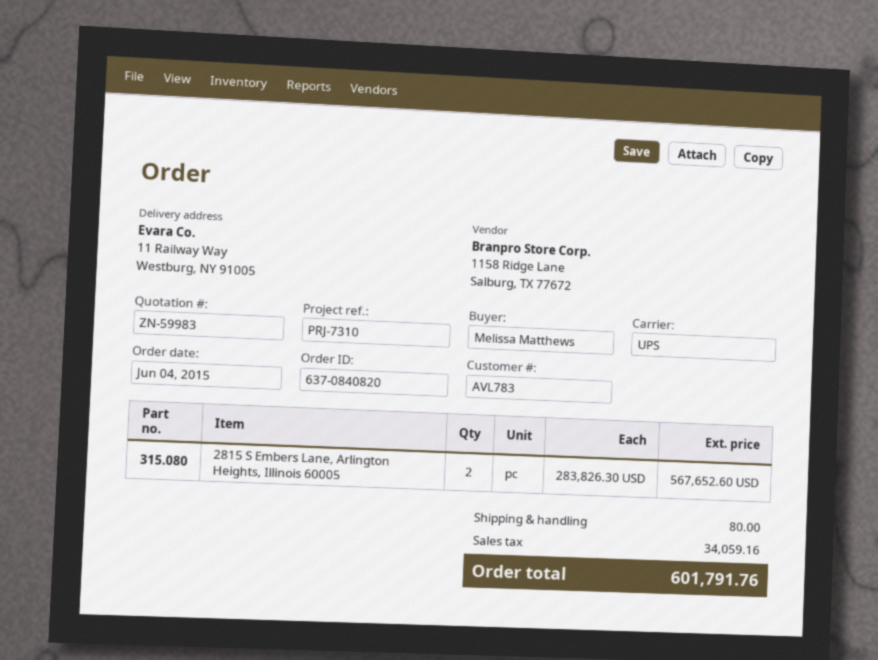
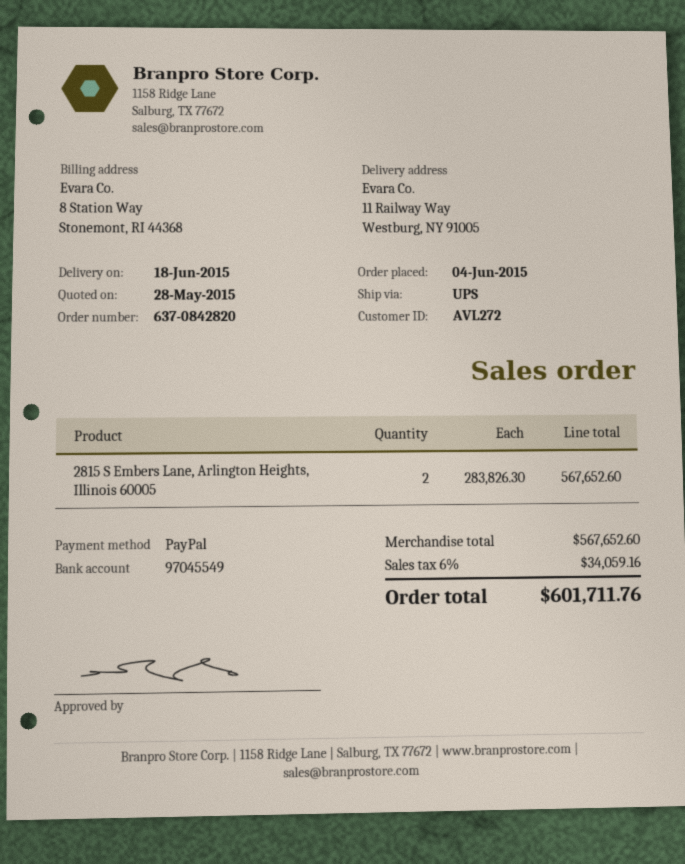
order number: 637-0840820 -> 637-0842820
customer number: AVL783 -> AVL272
shipping: 80.00 -> none
total: 601791.76 -> 601711.76

